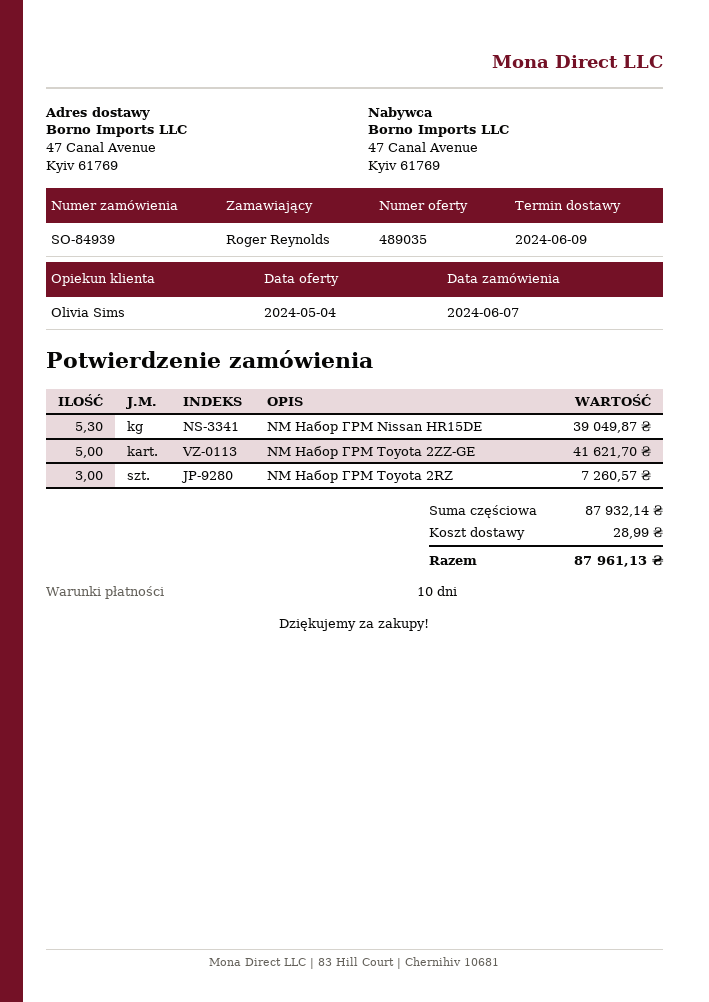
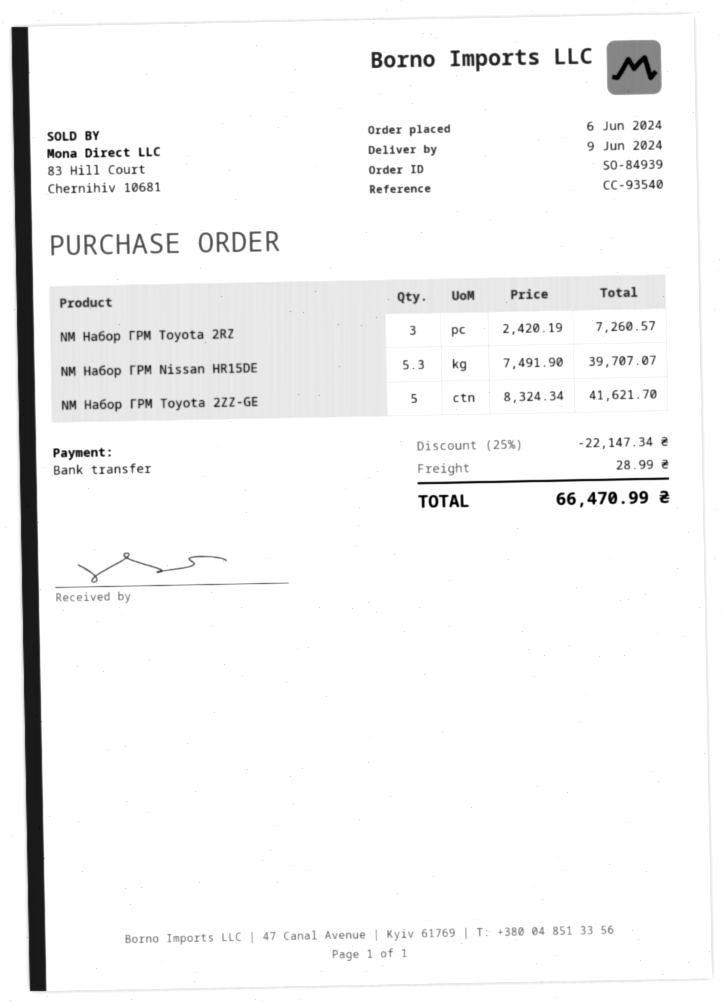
order date: 2024-06-07 -> 2024-06-06
NM Набор ГРМ Nissan HR15DE: 5.3 for 39049.87 -> 5.3 for 39707.07
discount: none -> 25% = 22147.34
total: 87961.13 -> 66470.99

